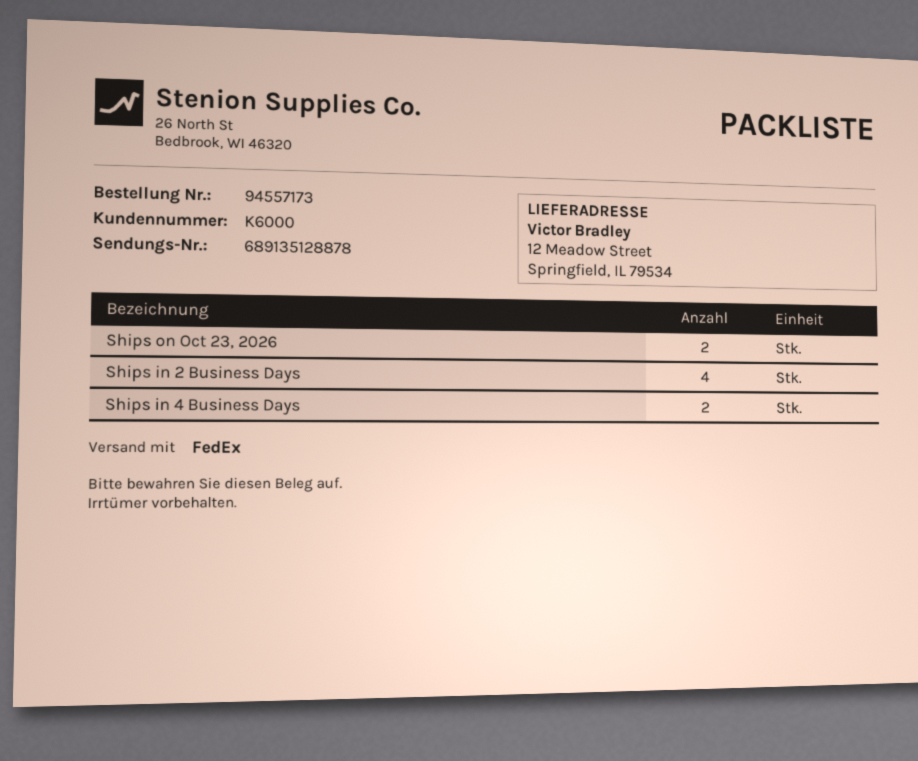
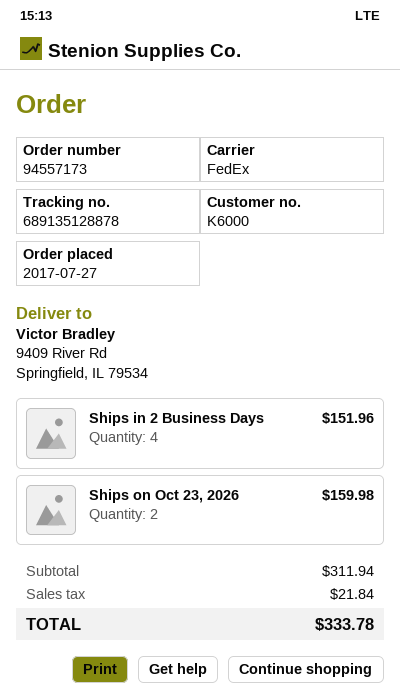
ship to: 12 Meadow Street, Springfield, IL 79534 -> 9409 River Rd, Springfield, IL 79534
Ships in 4 Business Days: 2 -> none

